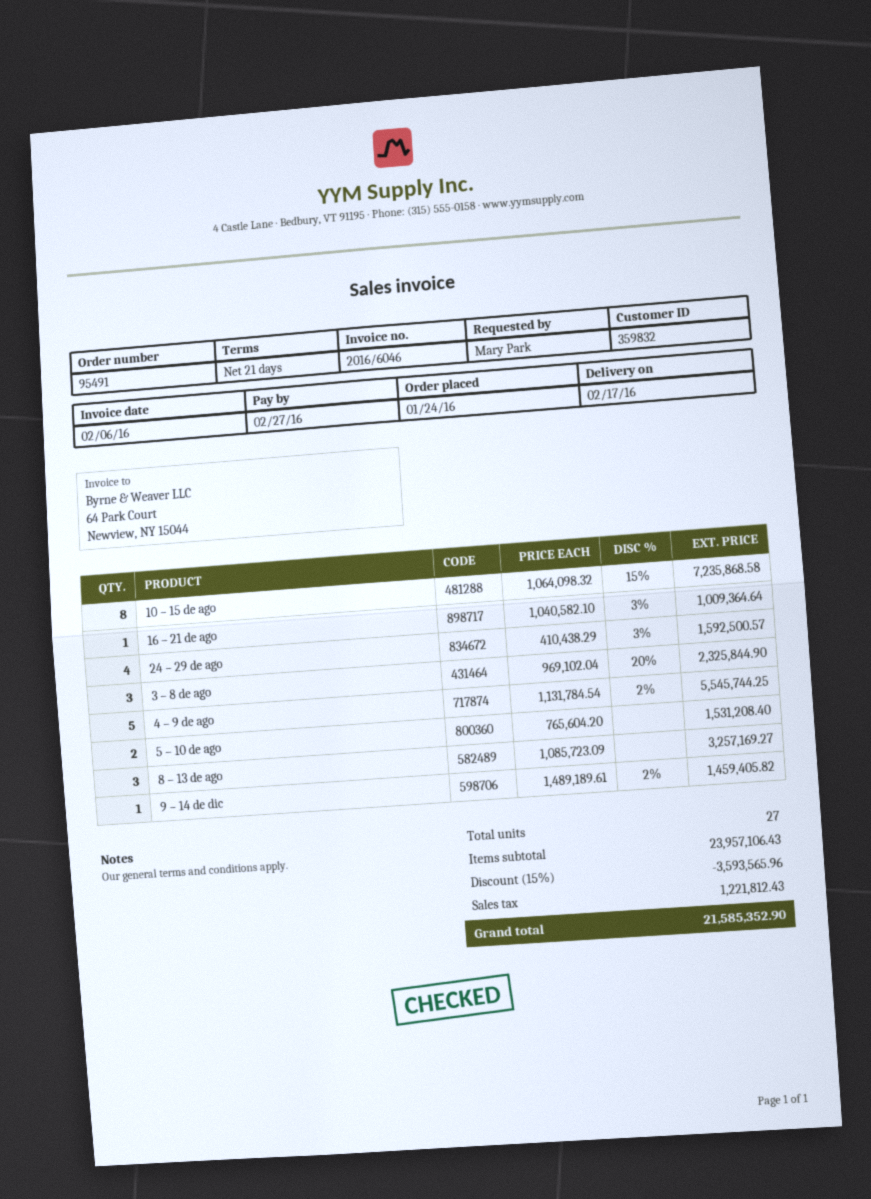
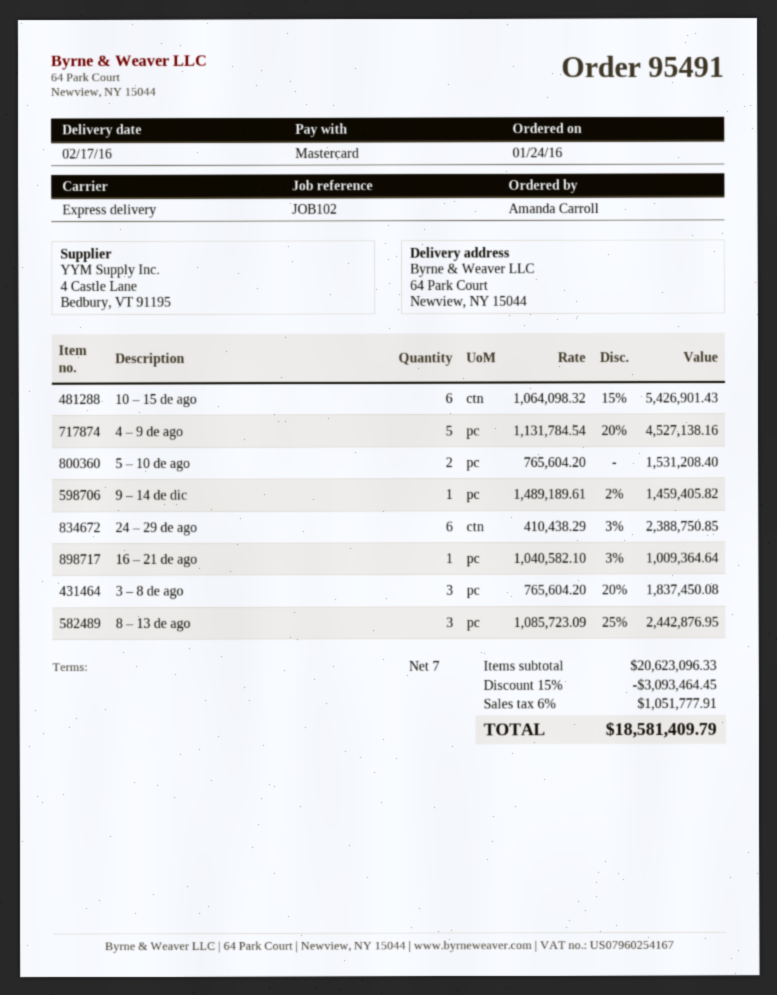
payment terms: 21 days -> 7 days
ordered by: Mary Park -> Amanda Carroll
10 – 15 de ago: 8 x 1064098.32 - 15% = 7235868.58 -> 6 x 1064098.32 - 15% = 5426901.43
24 – 29 de ago: 4 x 410438.29 - 3% = 1592500.57 -> 6 x 410438.29 - 3% = 2388750.85
3 – 8 de ago: 3 x 969102.04 - 20% = 2325844.90 -> 3 x 765604.20 - 20% = 1837450.08
4 – 9 de ago: 5 x 1131784.54 - 2% = 5545744.25 -> 5 x 1131784.54 - 20% = 4527138.16
8 – 13 de ago: 3 x 1085723.09 = 3257169.27 -> 3 x 1085723.09 - 25% = 2442876.95
subtotal: 23957106.43 -> 20623096.33
discount: 15% = 3593565.96 -> 15% = 3093464.45
tax: 1221812.43 -> 1051777.91
total: 21585352.90 -> 18581409.79

